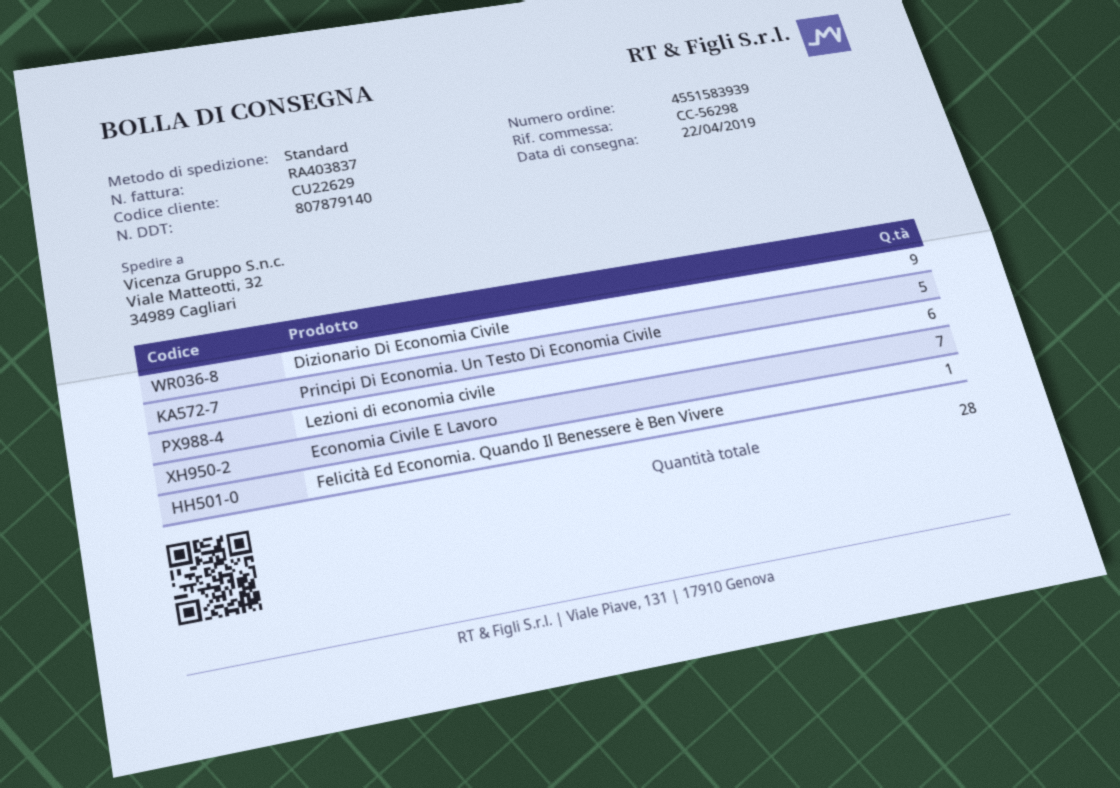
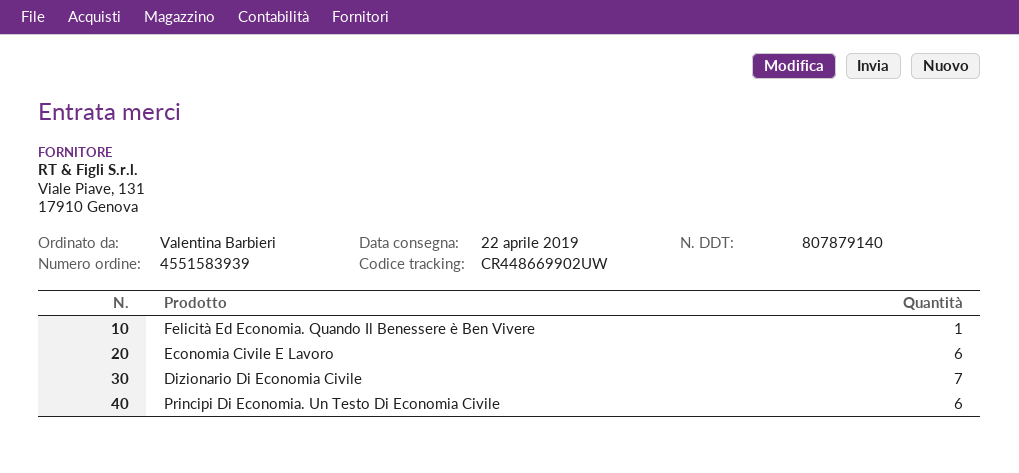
Dizionario Di Economia Civile: 9 -> 7
Principi Di Economia. Un Testo Di Economia Civile: 5 -> 6
Lezioni di economia civile: 6 -> none
Economia Civile E Lavoro: 7 -> 6

